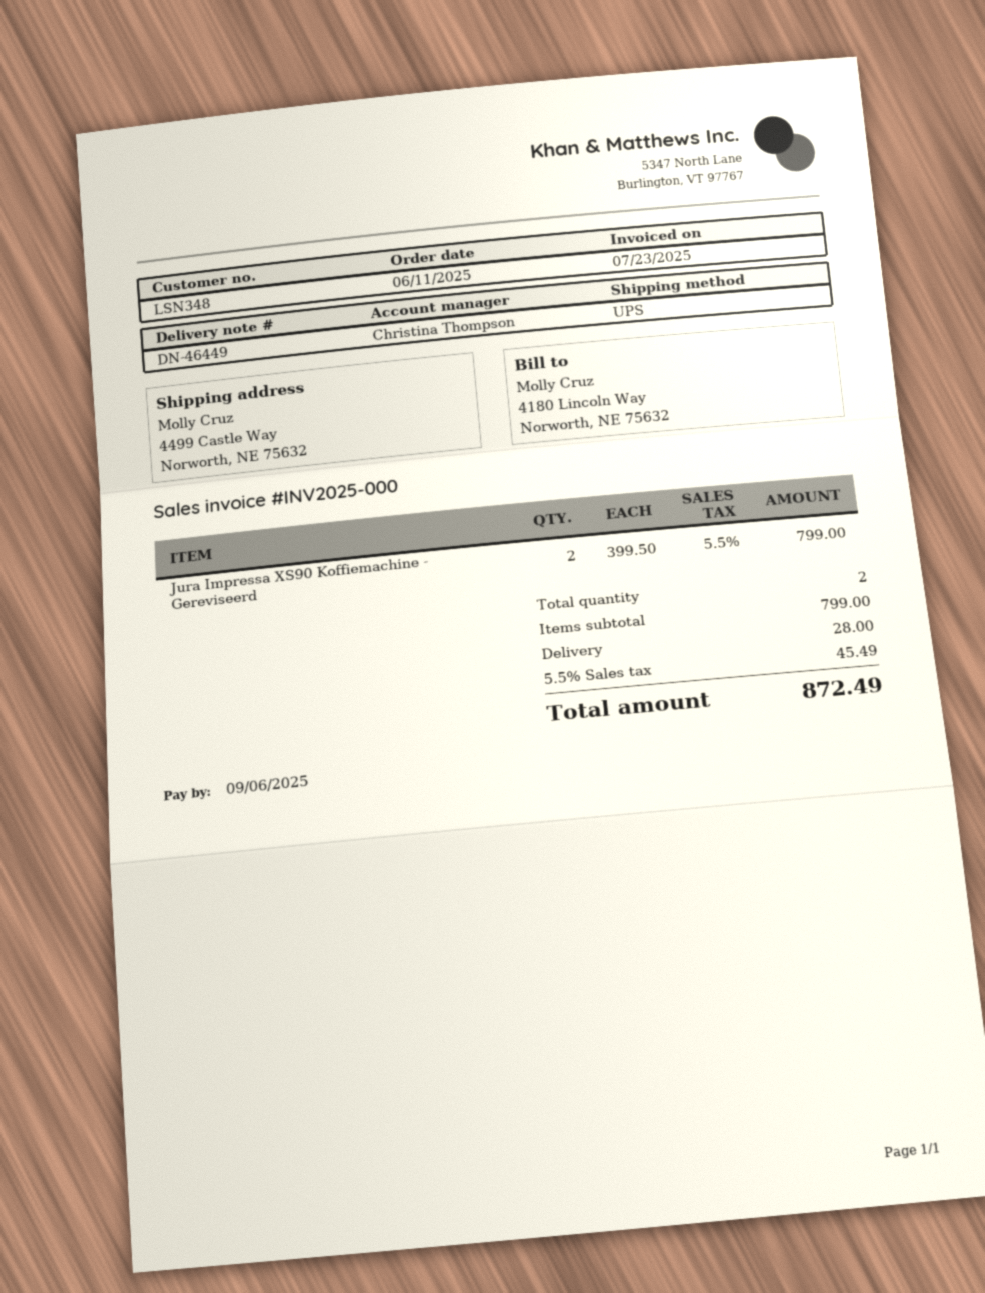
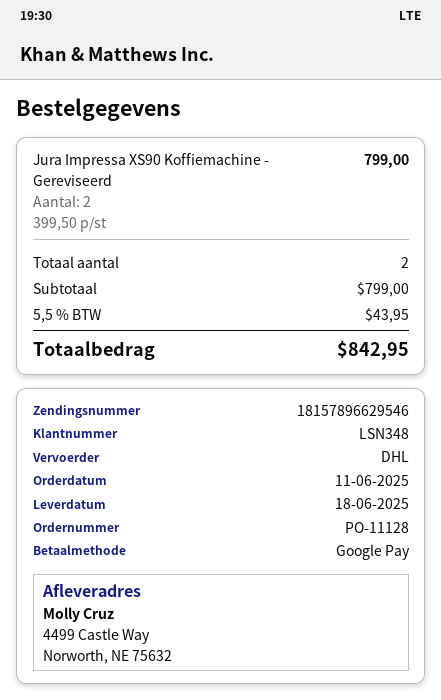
shipping method: UPS -> DHL
shipping: 28.00 -> none
tax: 5.5% = 45.49 -> 5.5% = 43.95
total: 872.49 -> 842.95

